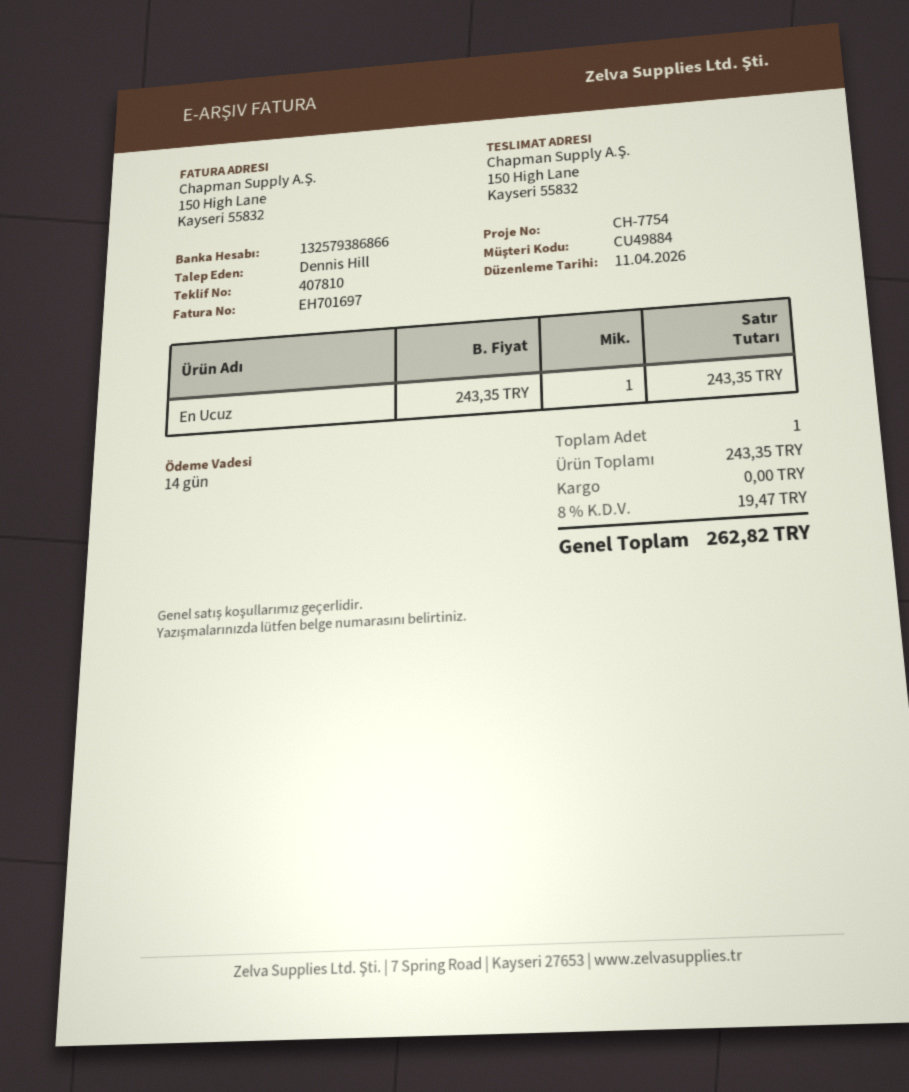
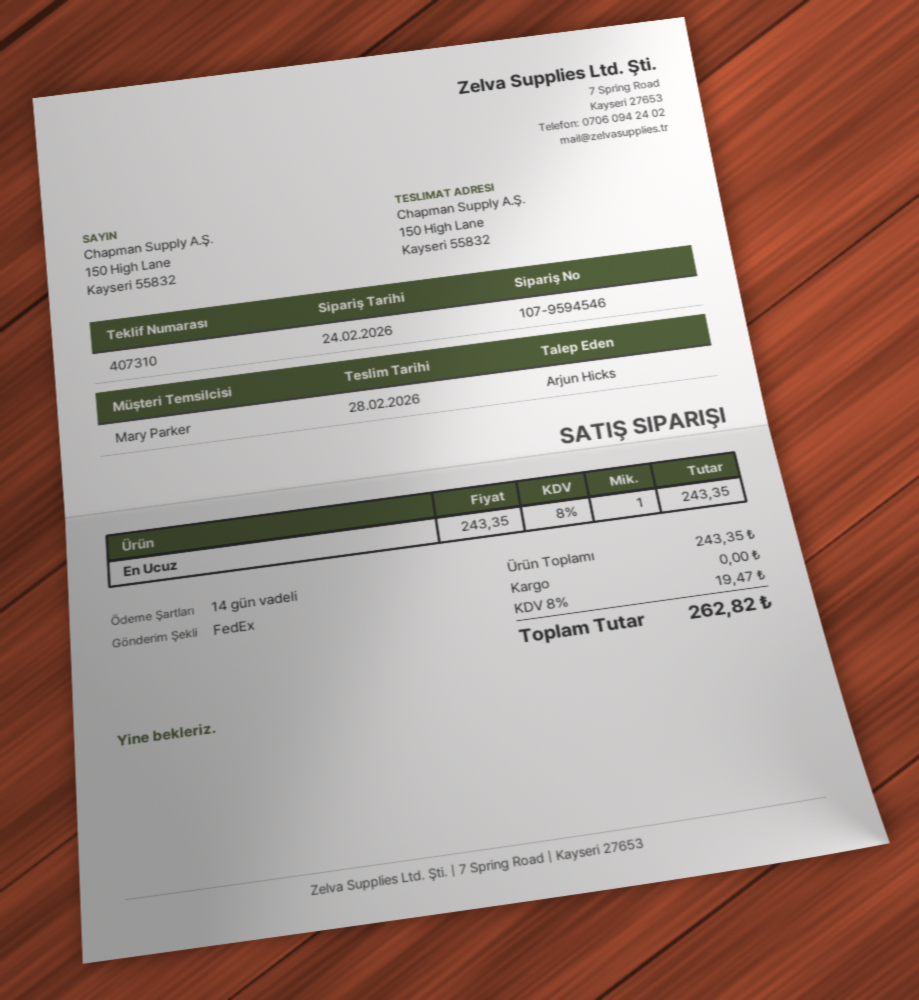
quote number: 407810 -> 407310
ordered by: Dennis Hill -> Arjun Hicks

